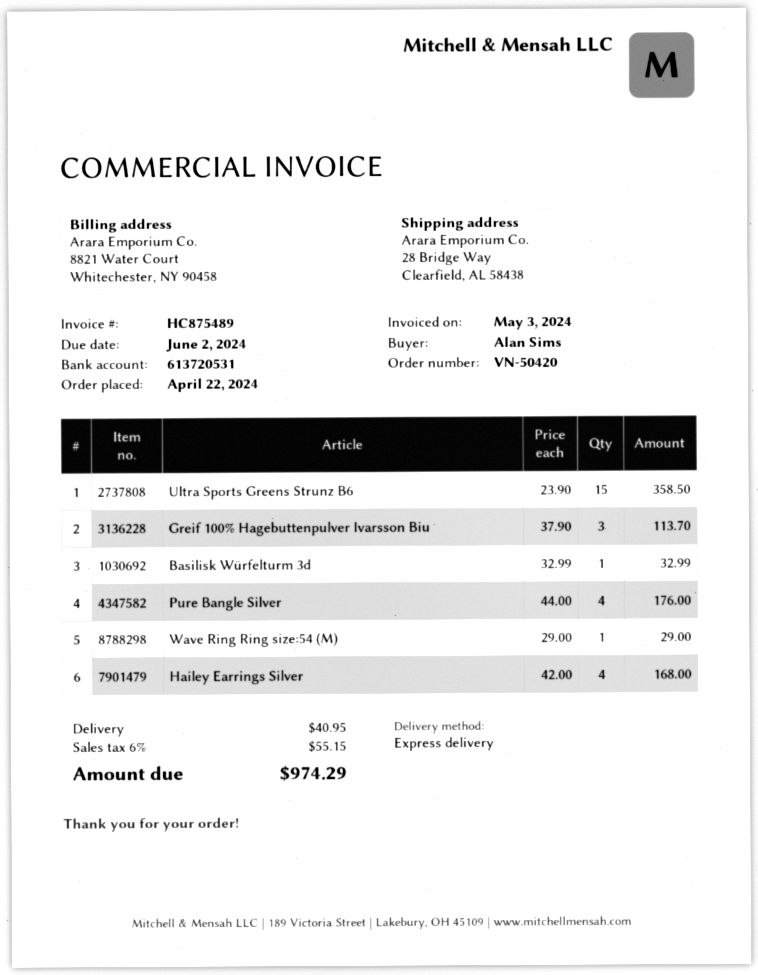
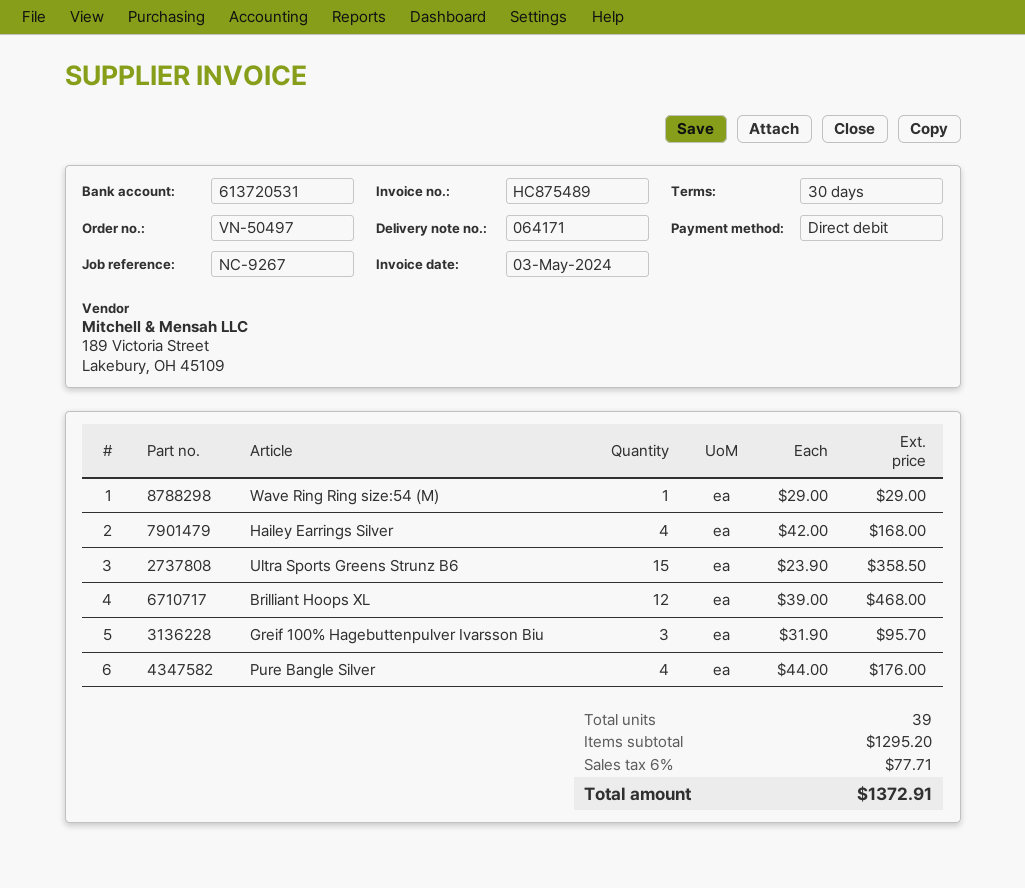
order number: VN-50420 -> VN-50497
Greif 100% Hagebuttenpulver Ivarsson Biu: 3 x 37.90 = 113.70 -> 3 x 31.90 = 95.70
Basilisk Würfelturm 3d: 1 x 32.99 = 32.99 -> none
Brilliant Hoops XL: none -> 12 x 39.00 = 468.00
shipping: 40.95 -> none
tax: 6% = 55.15 -> 6% = 77.71
total: 974.29 -> 1372.91

